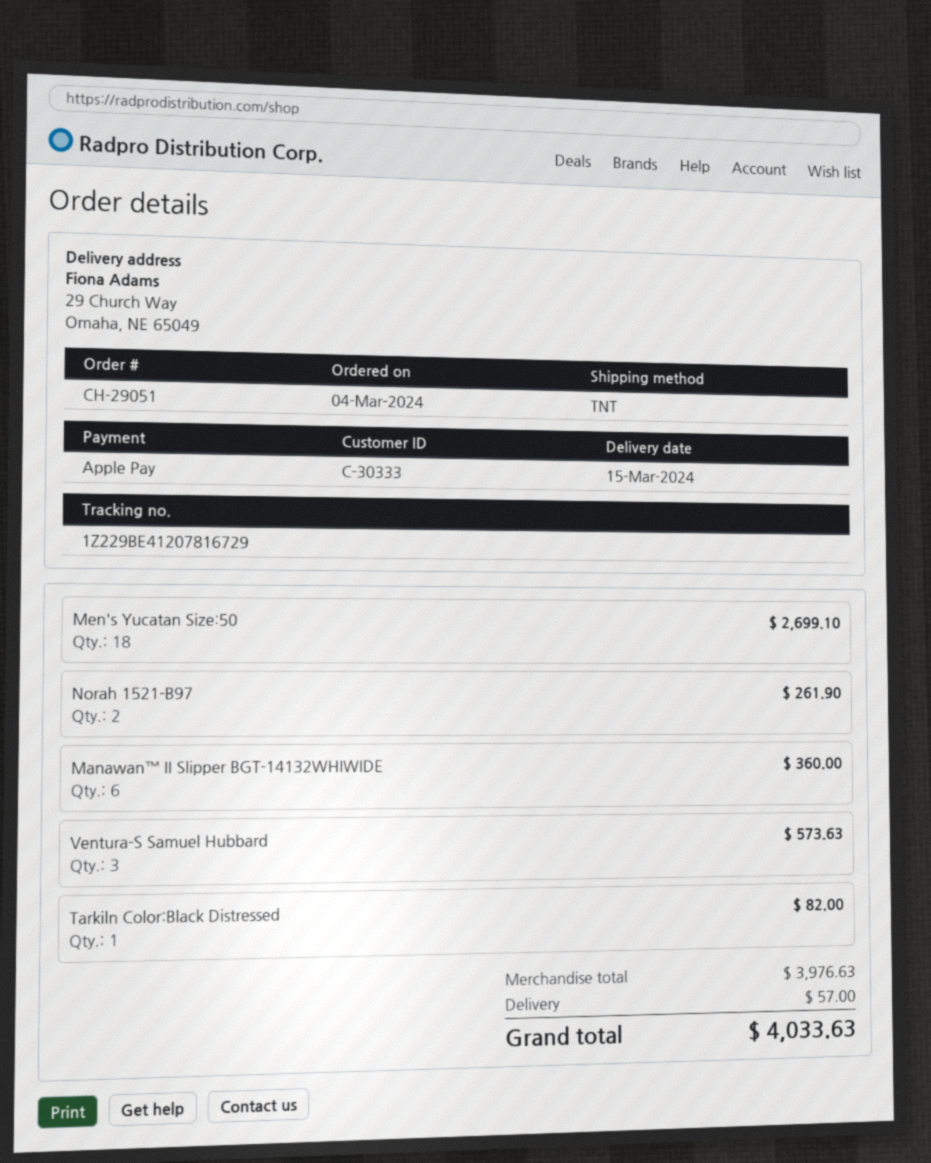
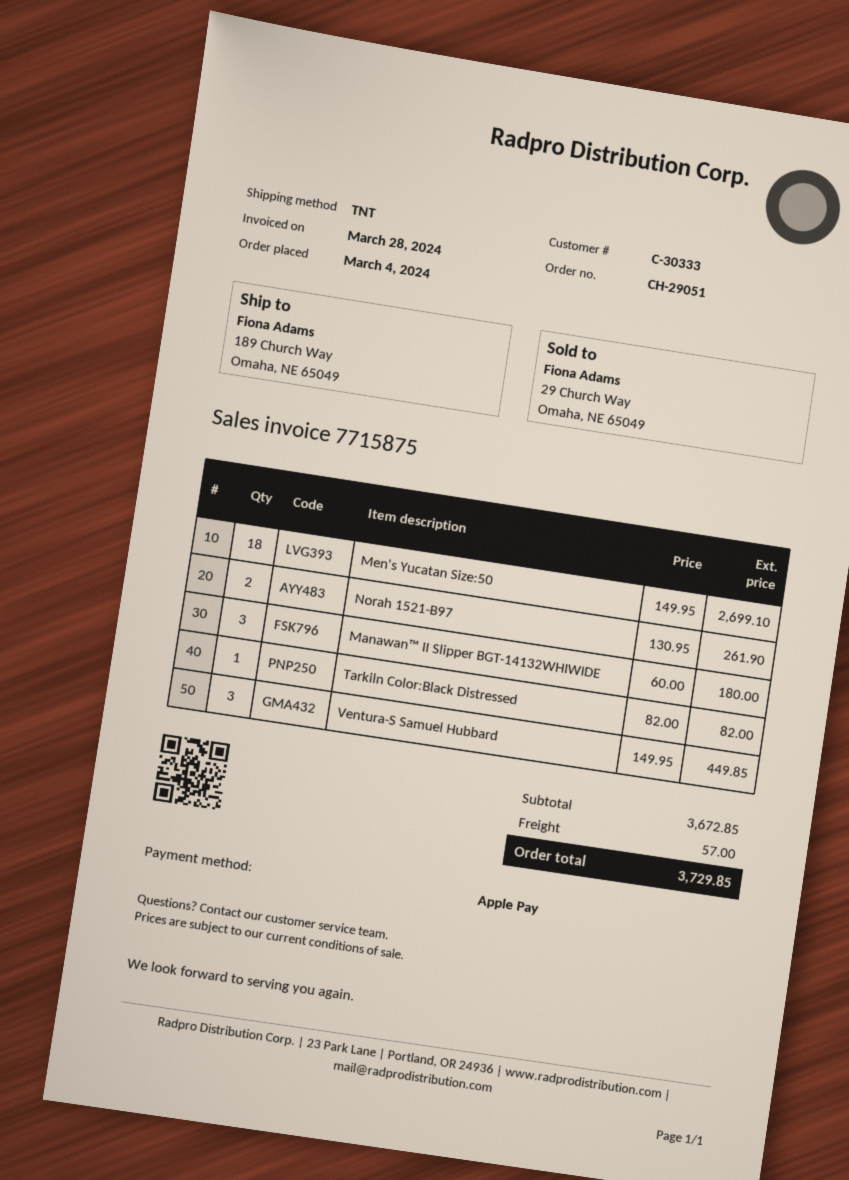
ship to: 29 Church Way, Omaha, NE 65049 -> 189 Church Way, Omaha, NE 65049
Manawan™ II Slipper BGT-14132WHIWIDE: 6 for 360.00 -> 3 for 180.00
Ventura-S Samuel Hubbard: 3 for 573.63 -> 3 for 449.85
subtotal: 3976.63 -> 3672.85
total: 4033.63 -> 3729.85

